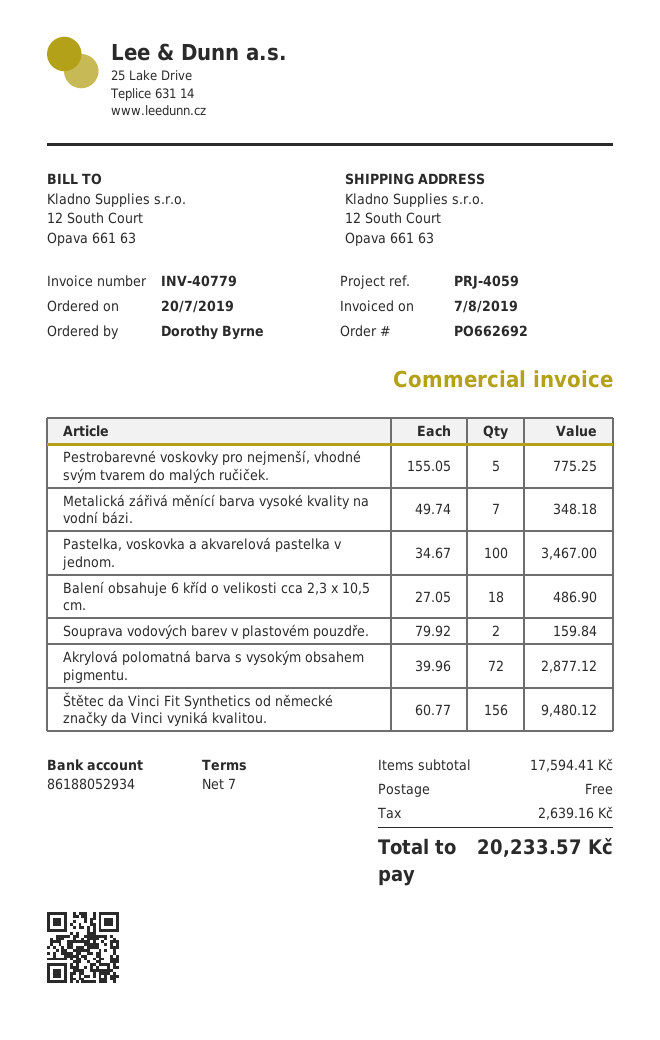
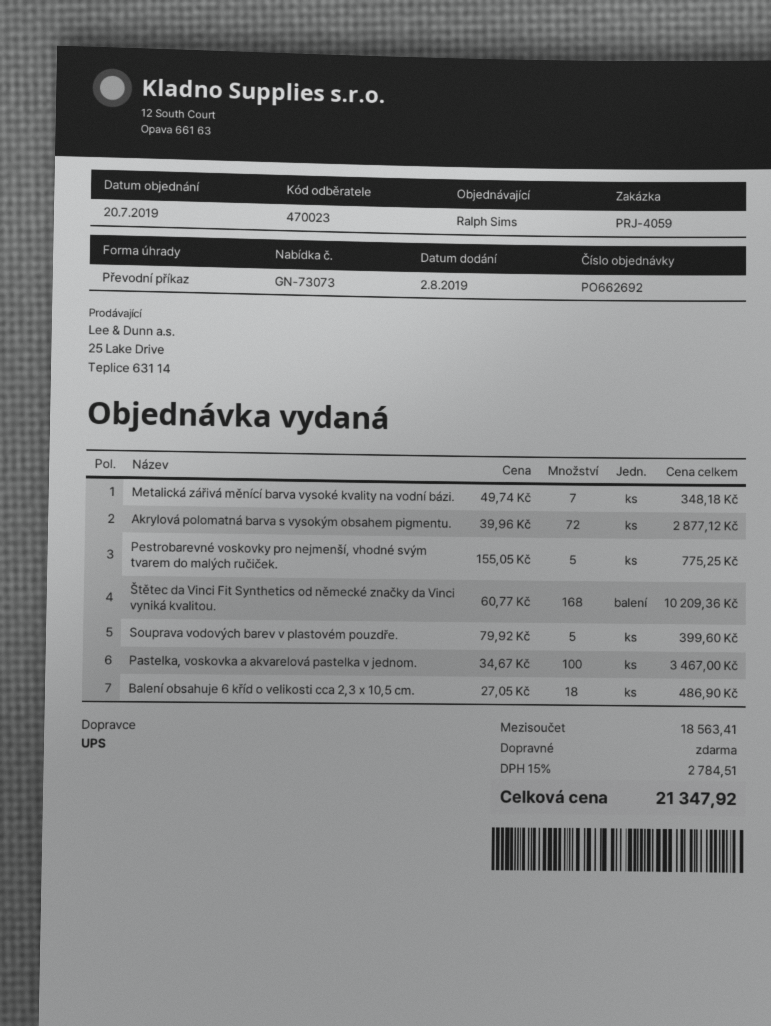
ordered by: Dorothy Byrne -> Ralph Sims
Souprava vodových barev v plastovém pouzdře.: 2 x 79.92 = 159.84 -> 5 x 79.92 = 399.60
Štětec da Vinci Fit Synthetics od německé značky da Vinci vyniká kvalitou.: 156 x 60.77 = 9480.12 -> 168 x 60.77 = 10209.36
subtotal: 17594.41 -> 18563.41
tax: 2639.16 -> 2784.51
total: 20233.57 -> 21347.92

